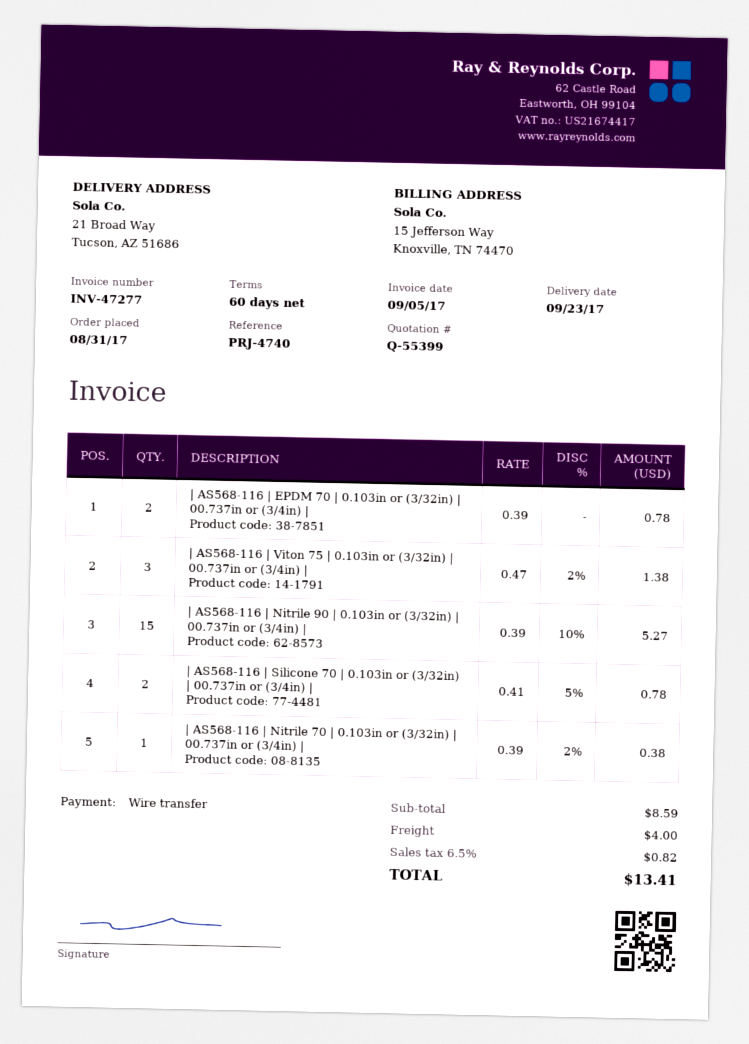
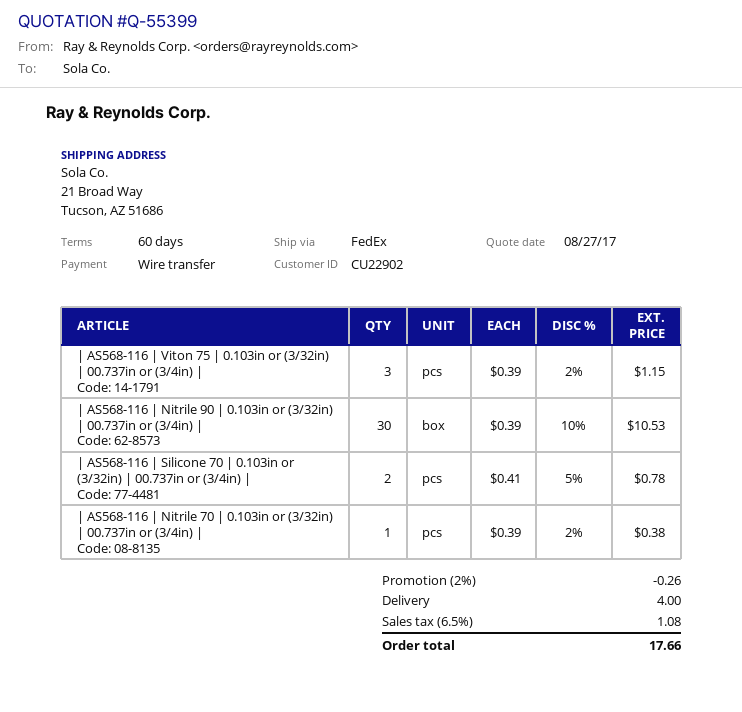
| AS568-116 | EPDM 70 | 0.103in or (3/32in) | 00.737in or (3/4in) |: 2 x 0.39 = 0.78 -> none
| AS568-116 | Viton 75 | 0.103in or (3/32in) | 00.737in or (3/4in) |: 3 x 0.47 - 2% = 1.38 -> 3 x 0.39 - 2% = 1.15
| AS568-116 | Nitrile 90 | 0.103in or (3/32in) | 00.737in or (3/4in) |: 15 x 0.39 - 10% = 5.27 -> 30 x 0.39 - 10% = 10.53
discount: none -> 2% = 0.26
tax: 6.5% = 0.82 -> 6.5% = 1.08
total: 13.41 -> 17.66

